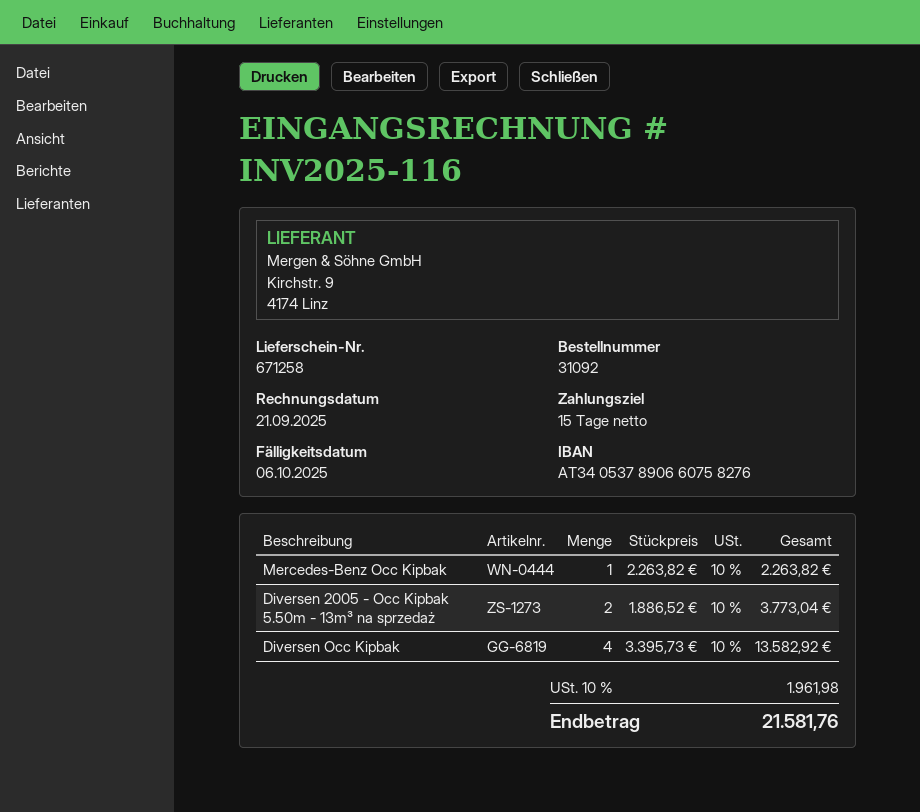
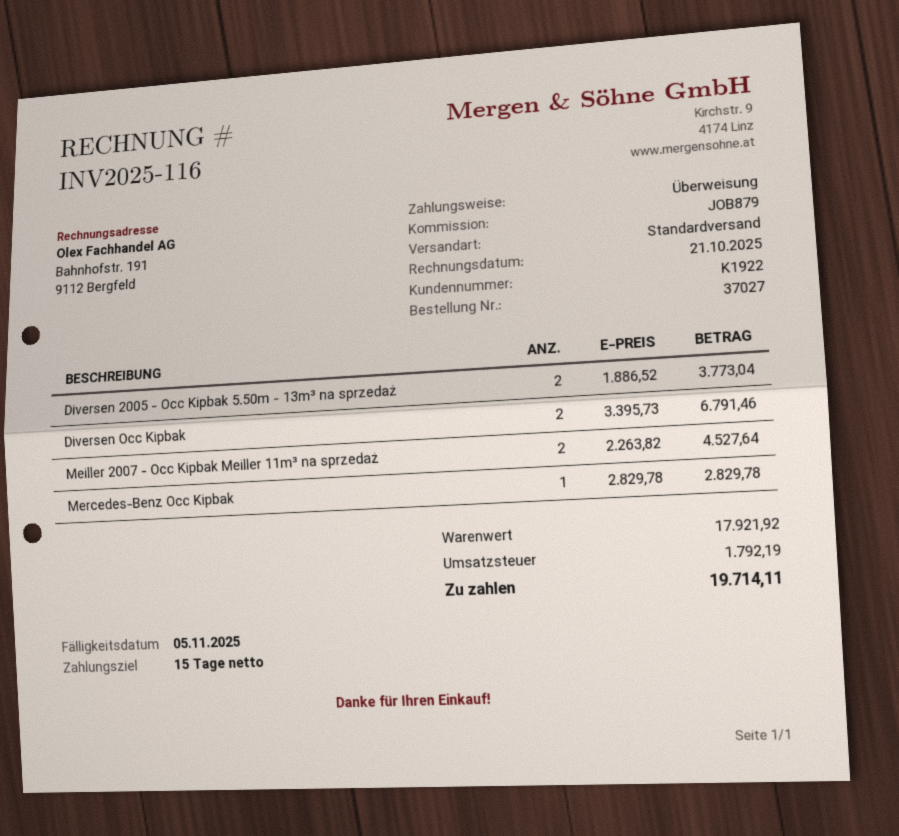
order number: 31092 -> 37027
invoice date: 2025-09-21 -> 2025-10-21
due date: 2025-10-06 -> 2025-11-05
Mercedes-Benz Occ Kipbak: 1 x 2263.82 = 2263.82 -> 1 x 2829.78 = 2829.78
Diversen Occ Kipbak: 4 x 3395.73 = 13582.92 -> 2 x 3395.73 = 6791.46
Meiller 2007 - Occ Kipbak Meiller 11m³ na sprzedaż: none -> 2 x 2263.82 = 4527.64
tax: 1961.98 -> 1792.19
total: 21581.76 -> 19714.11

